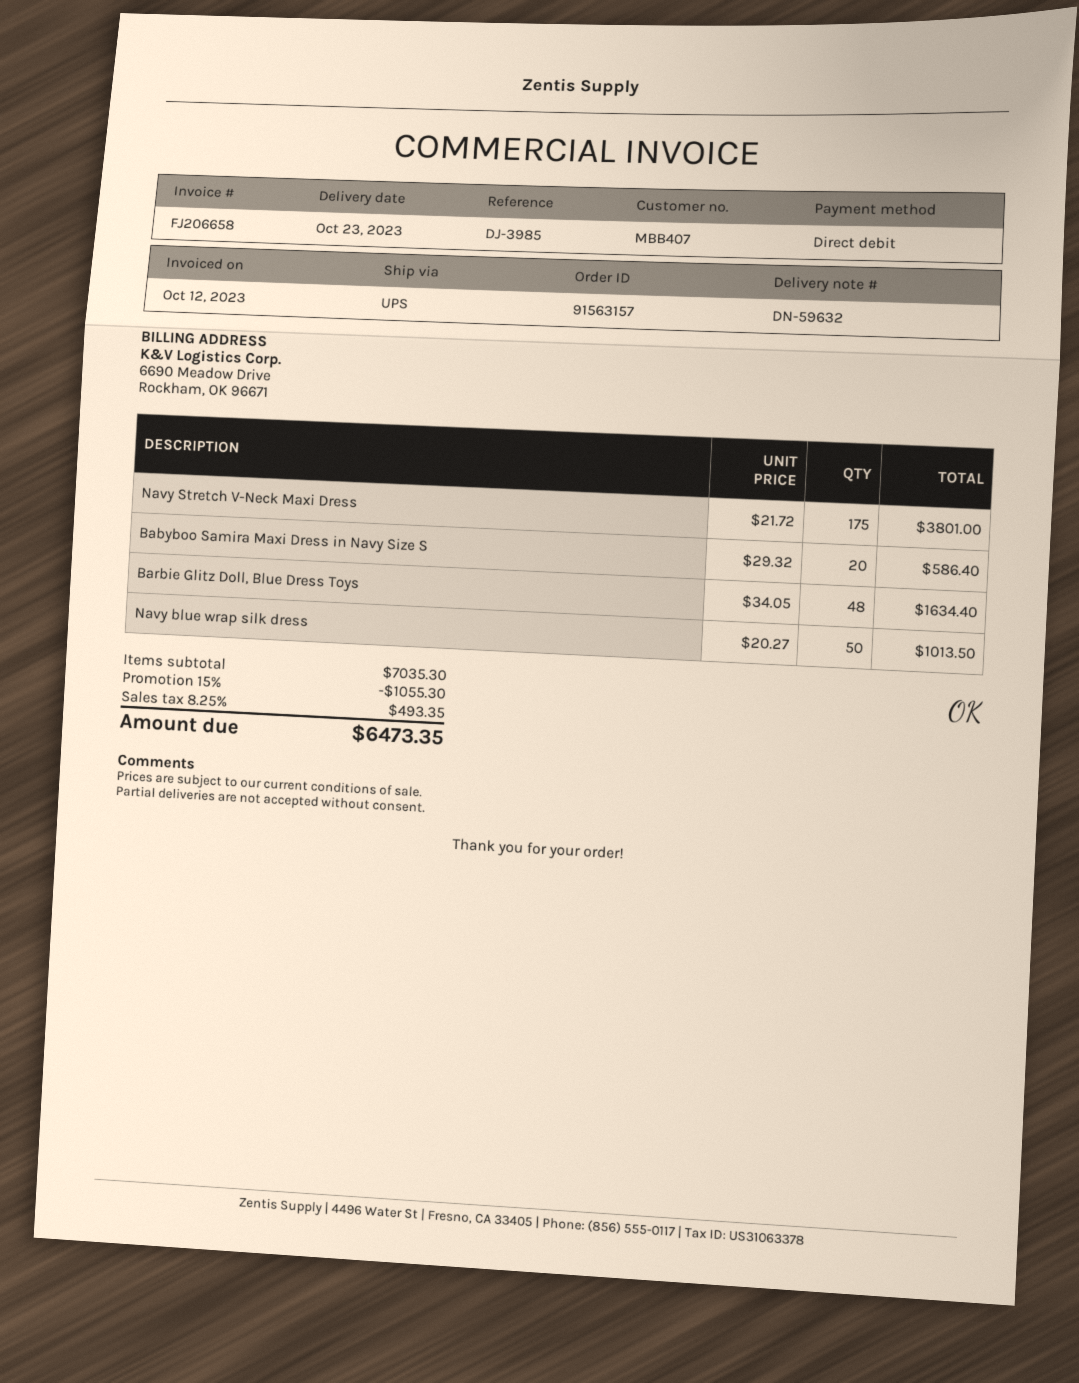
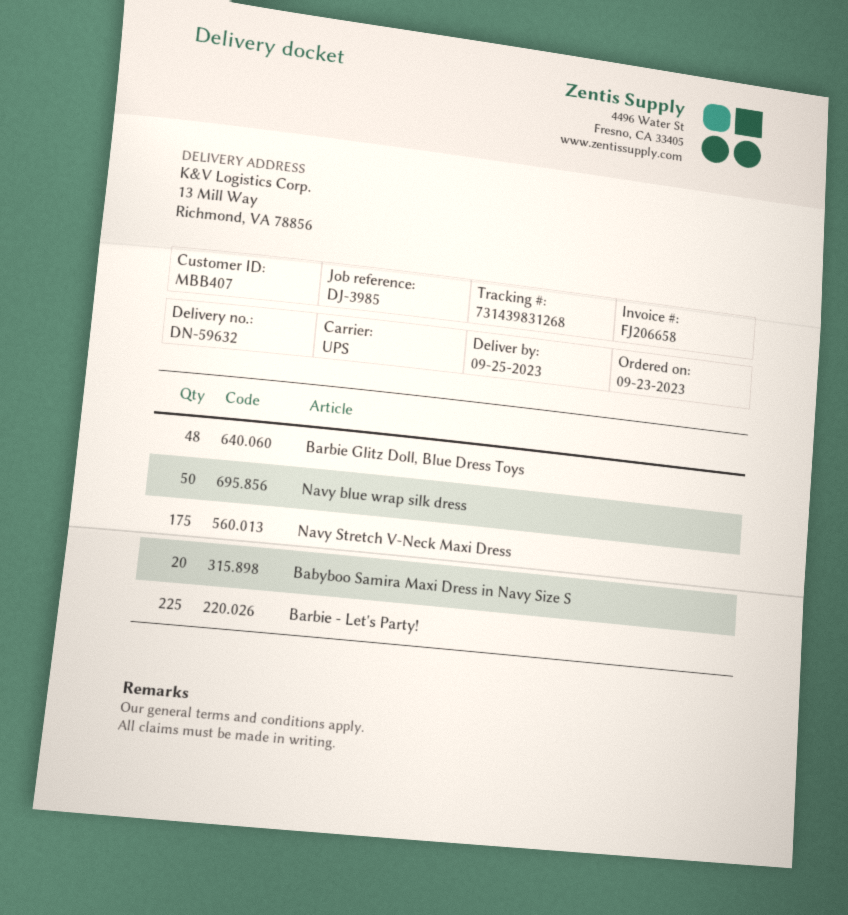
delivery date: 2023-10-23 -> 2023-09-25
Barbie - Let's Party!: none -> 225

